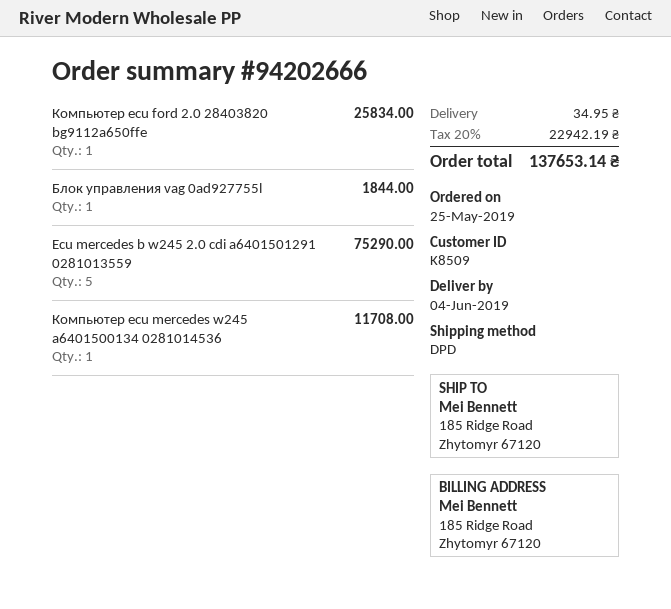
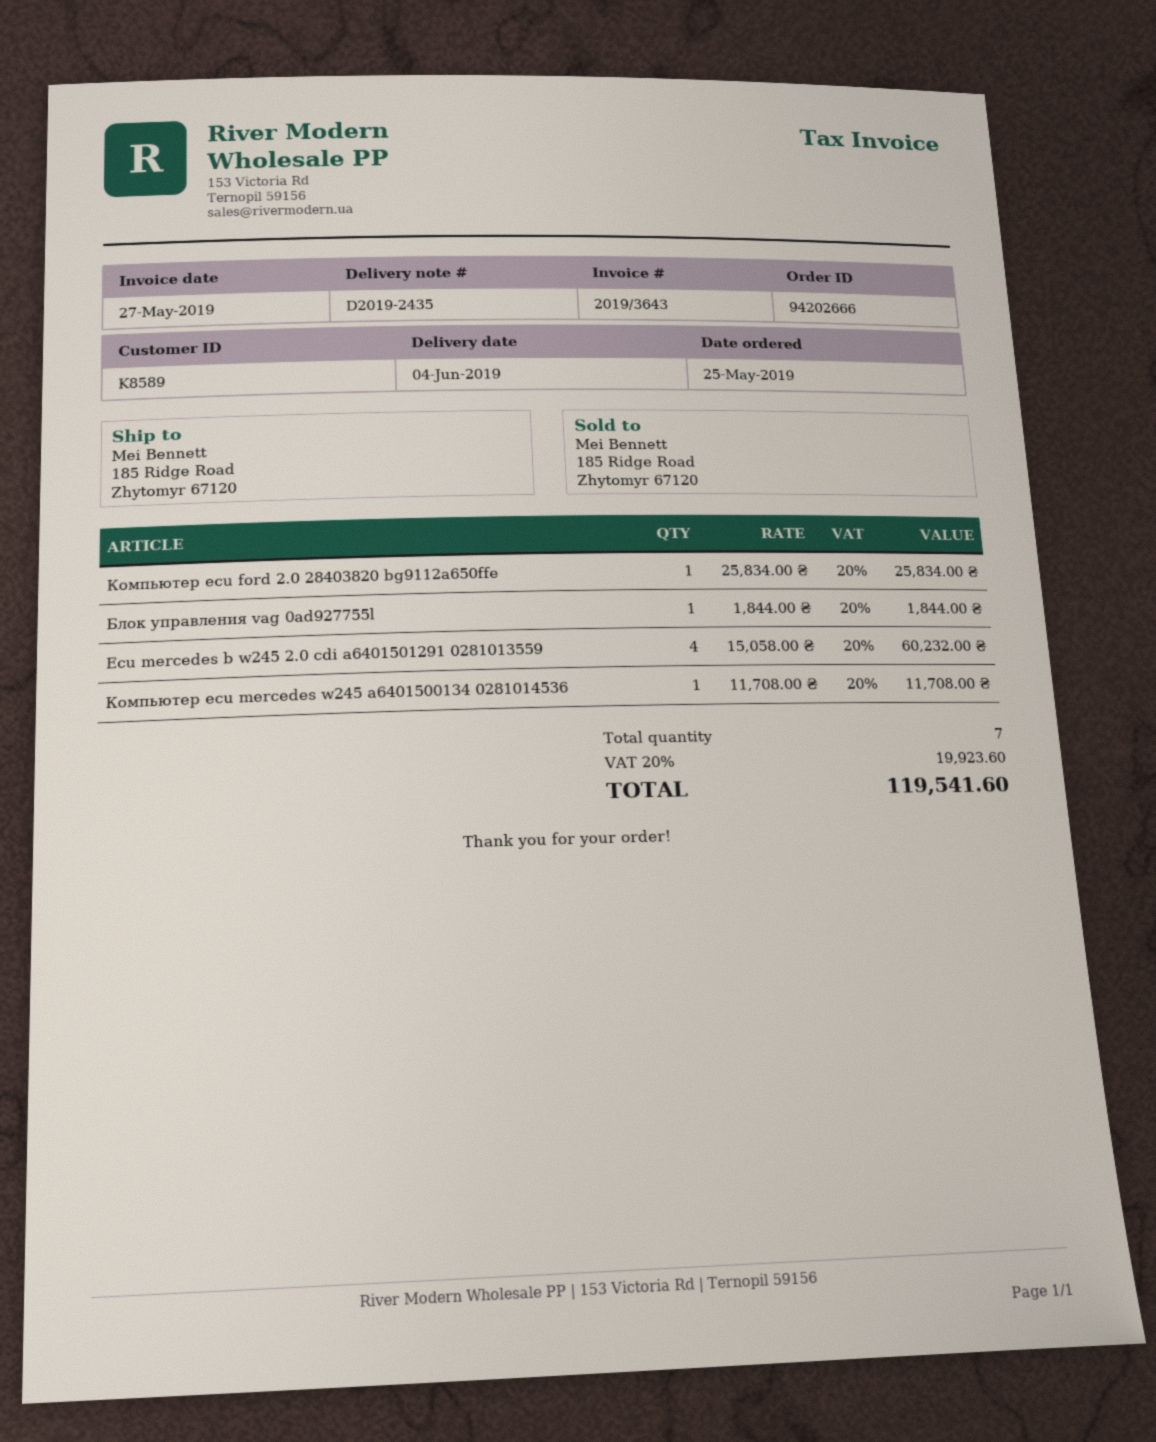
customer number: K8509 -> K8589
Ecu mercedes b w245 2.0 cdi a6401501291 0281013559: 5 for 75290.00 -> 4 for 60232.00
shipping: 34.95 -> none
tax: 20% = 22942.19 -> 20% = 19923.60
total: 137653.14 -> 119541.60

